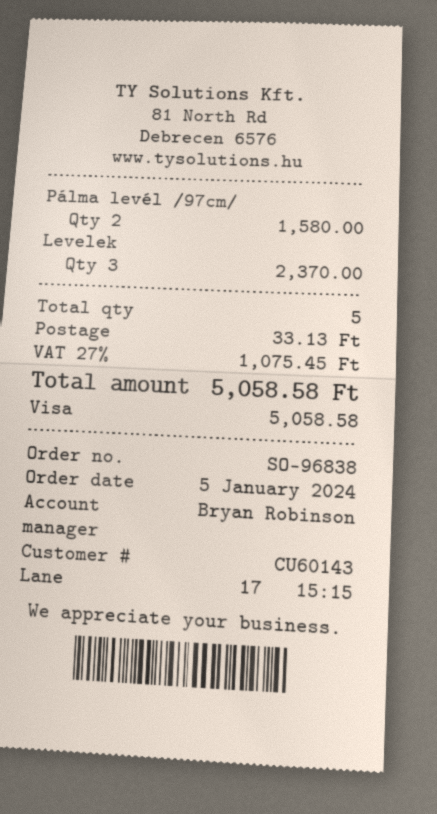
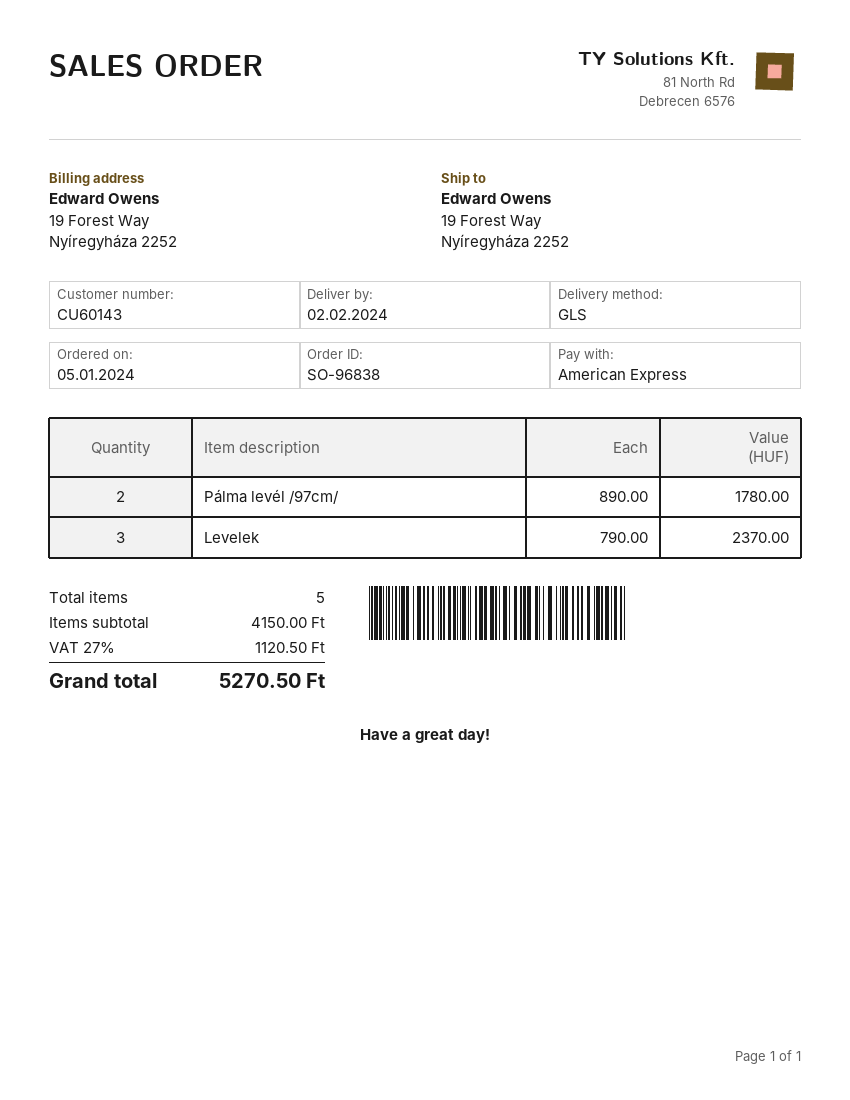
payment method: Visa -> American Express
Pálma levél /97cm/: 2 for 1580.00 -> 2 for 1780.00
shipping: 33.13 -> none
tax: 27% = 1075.45 -> 27% = 1120.50
total: 5058.58 -> 5270.50

